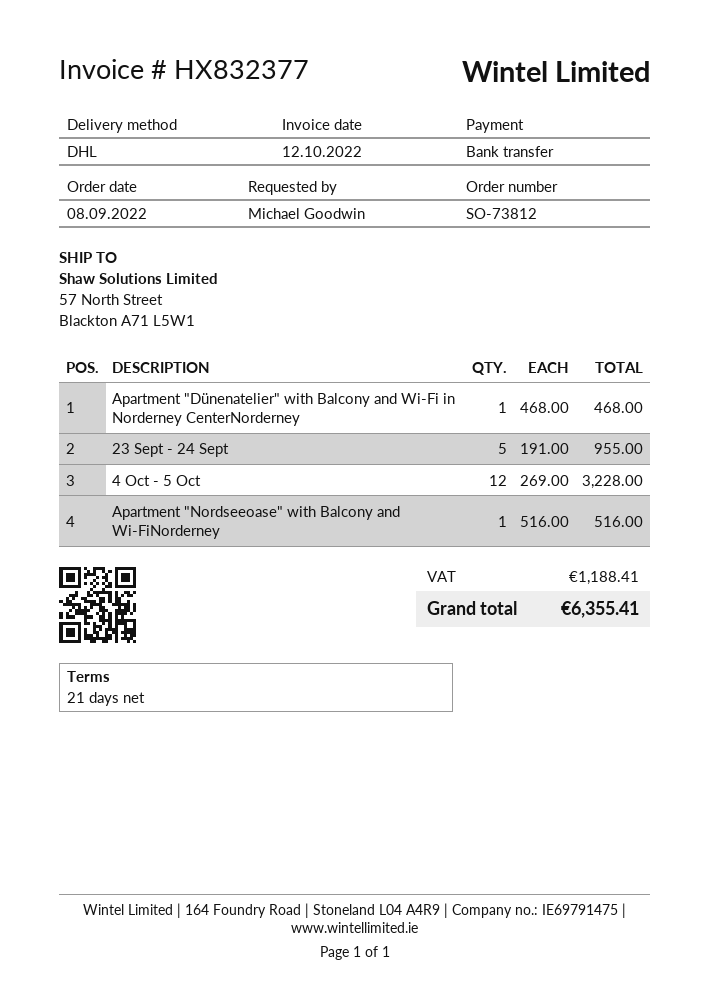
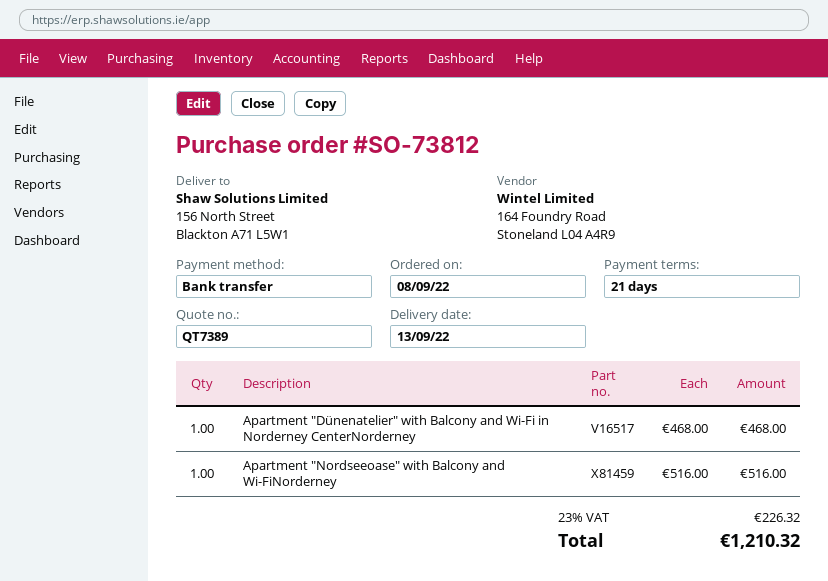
ship to: 57 North Street, Blackton A71 L5W1 -> 156 North Street, Blackton A71 L5W1
23 Sept - 24 Sept: 5 x 191.00 = 955.00 -> none
4 Oct - 5 Oct: 12 x 269.00 = 3228.00 -> none
tax: 1188.41 -> 226.32
total: 6355.41 -> 1210.32

